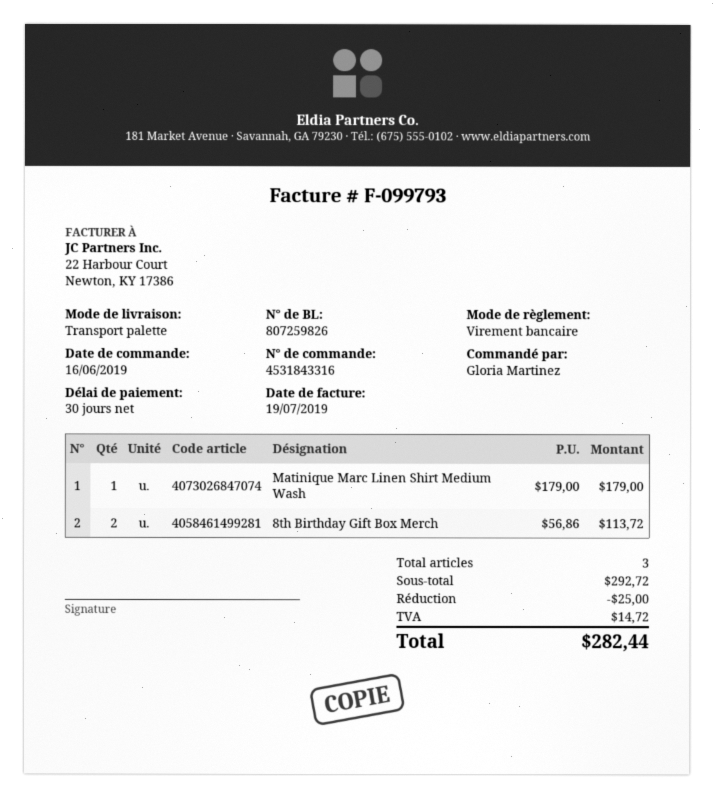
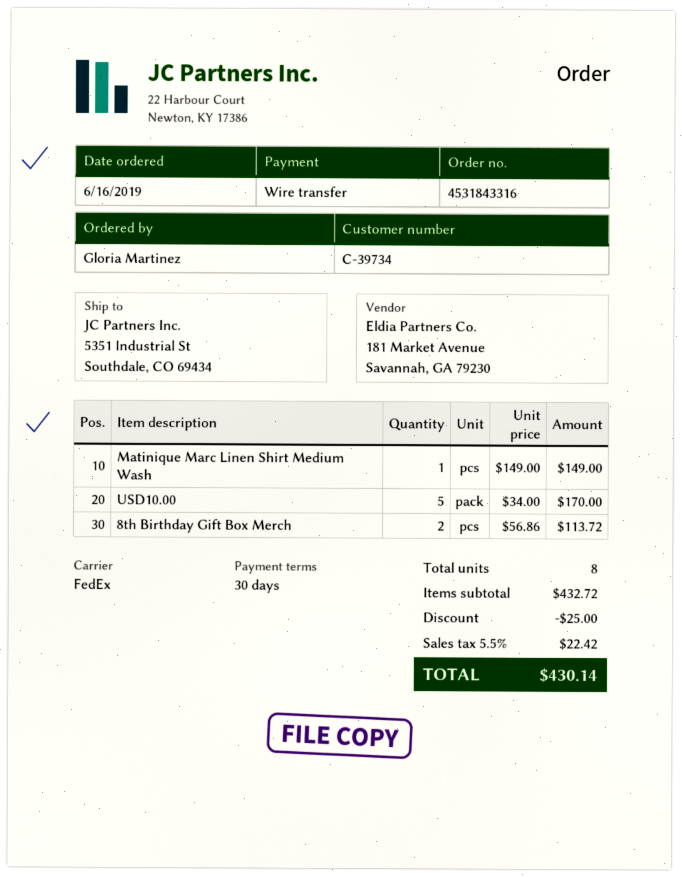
shipping method: pallet freight -> FedEx
Matinique Marc Linen Shirt Medium Wash: 1 x 179.00 = 179.00 -> 1 x 149.00 = 149.00
USD10.00: none -> 5 x 34.00 = 170.00
total quantity: 3 -> 8
subtotal: 292.72 -> 432.72
tax: 14.72 -> 22.42
total: 282.44 -> 430.14

